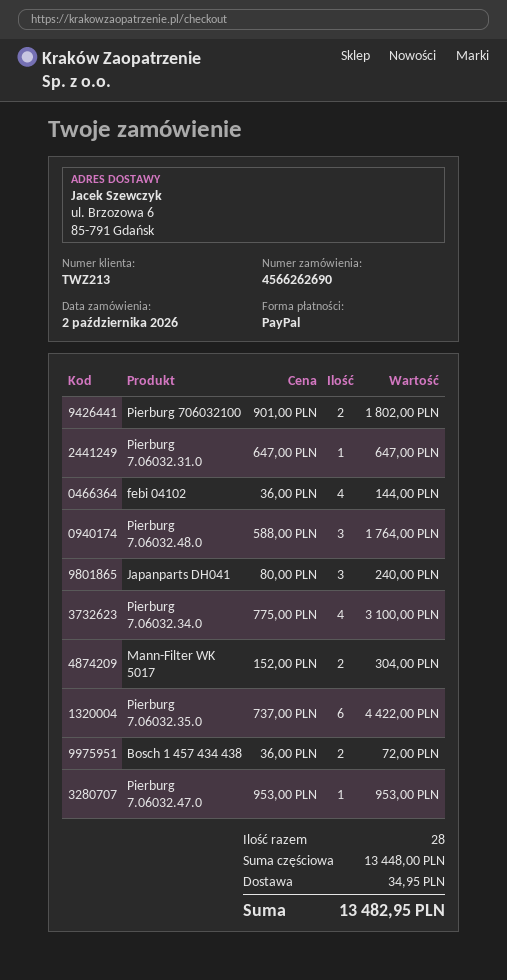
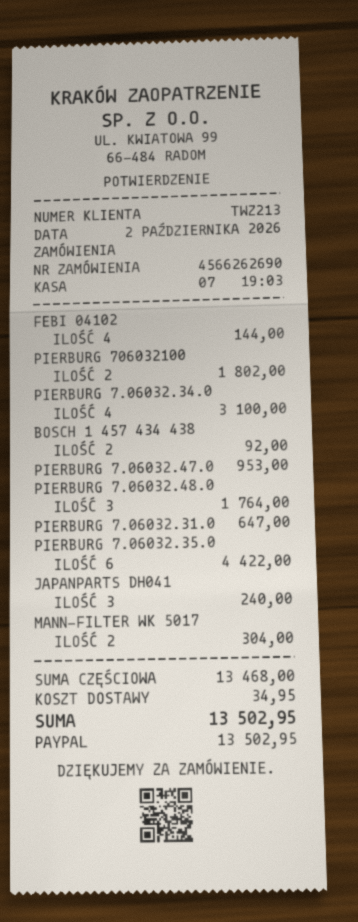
Bosch 1 457 434 438: 2 for 72.00 -> 2 for 92.00
subtotal: 13448.00 -> 13468.00
total: 13482.95 -> 13502.95

